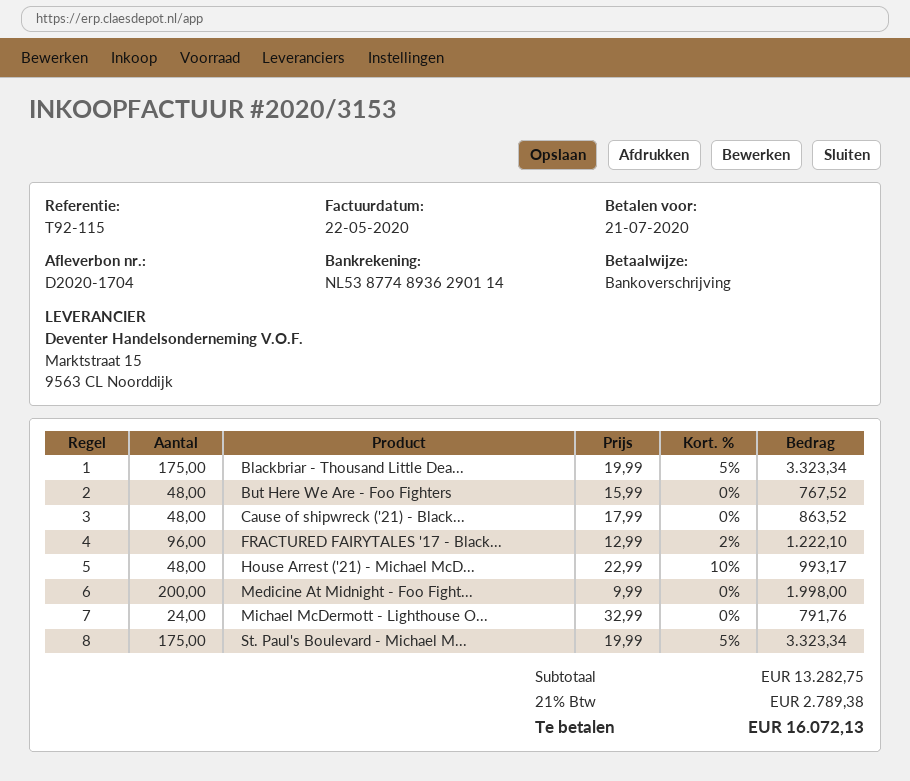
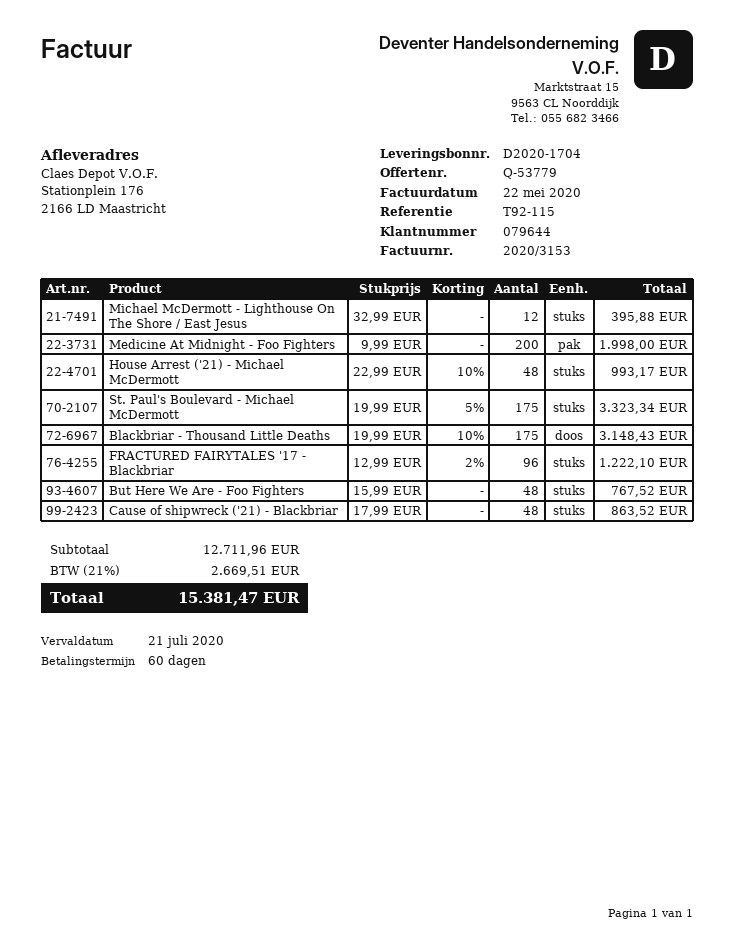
Blackbriar - Thousand Little Dea...: 175 x 19.99 - 5% = 3323.34 -> 175 x 19.99 - 10% = 3148.43
Michael McDermott - Lighthouse O...: 24 x 32.99 = 791.76 -> 12 x 32.99 = 395.88
subtotal: 13282.75 -> 12711.96
tax: 21% = 2789.38 -> 21% = 2669.51
total: 16072.13 -> 15381.47

